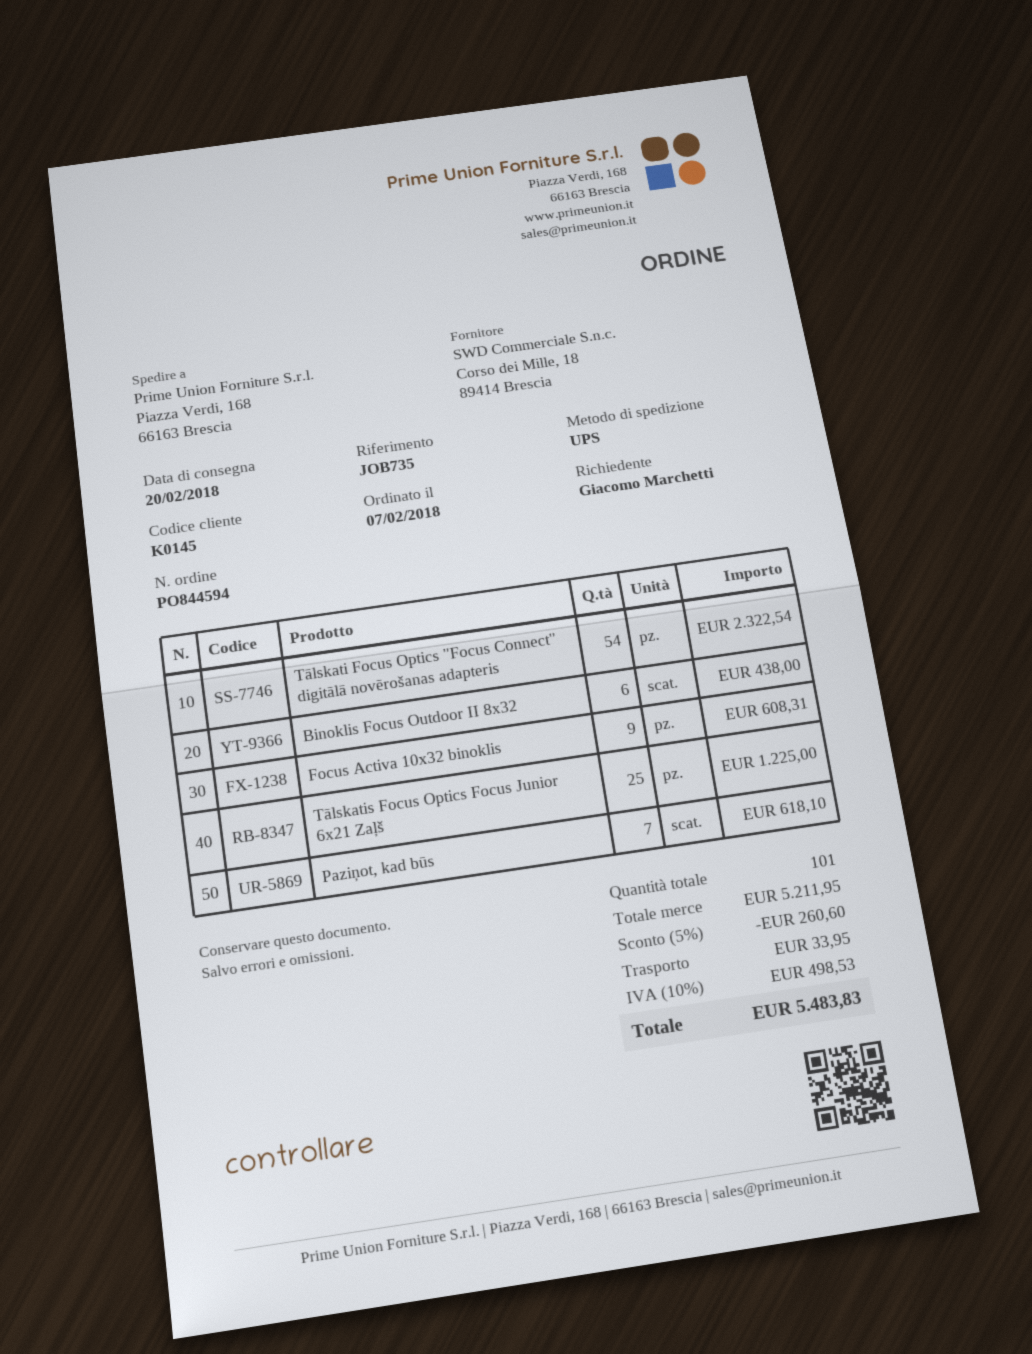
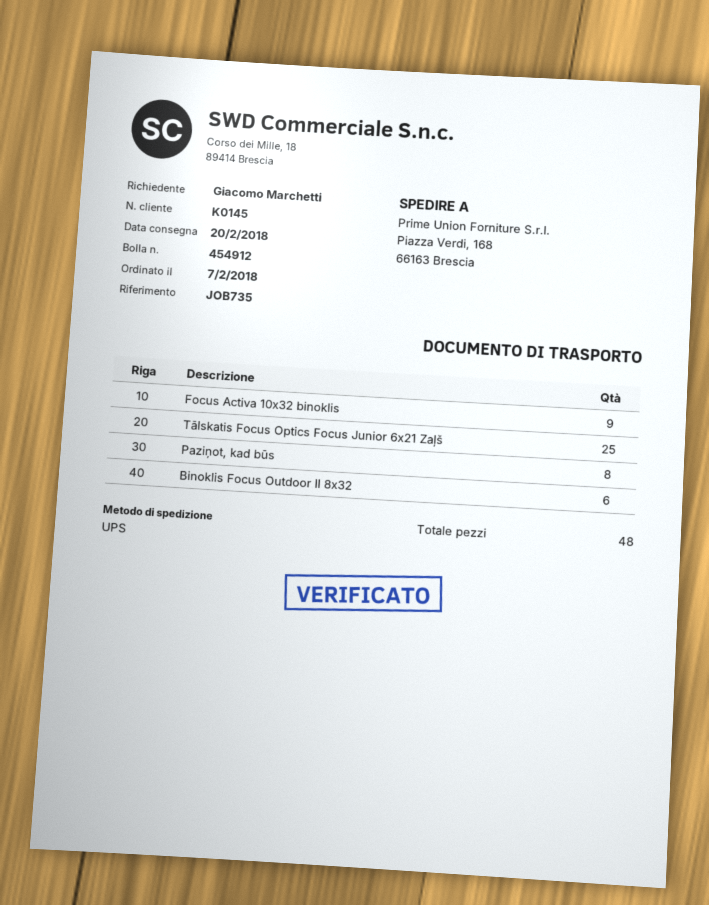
Tālskati Focus Optics "Focus Connect" digitālā novērošanas adapteris: 54 -> none
Paziņot, kad būs: 7 -> 8
total quantity: 101 -> 48

